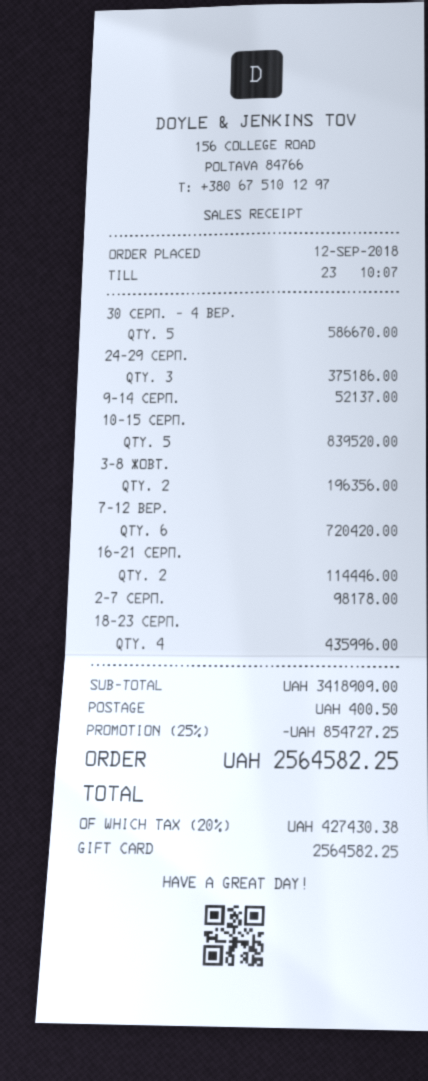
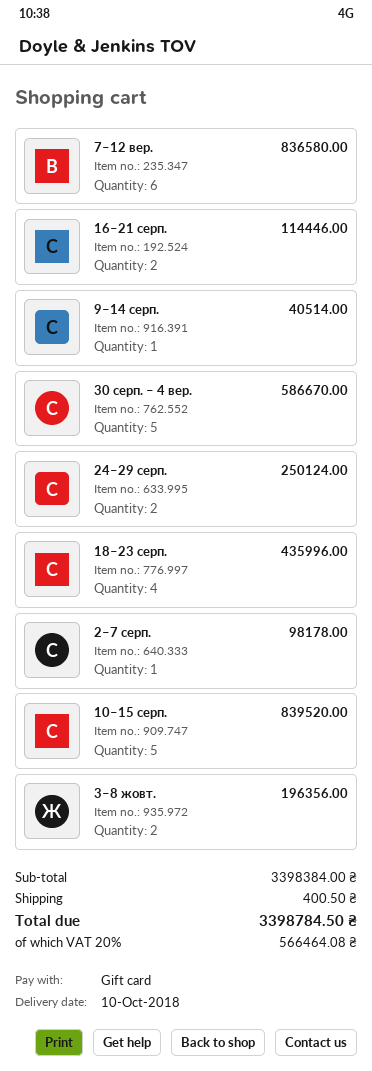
24–29 СЕРП.: 3 for 375186.00 -> 2 for 250124.00
9–14 СЕРП.: 1 for 52137.00 -> 1 for 40514.00
7–12 ВЕР.: 6 for 720420.00 -> 6 for 836580.00
subtotal: 3418909.00 -> 3398384.00
discount: 25% = 854727.25 -> none
tax: 20% = 427430.38 -> 20% = 566464.08
total: 2564582.25 -> 3398784.50

